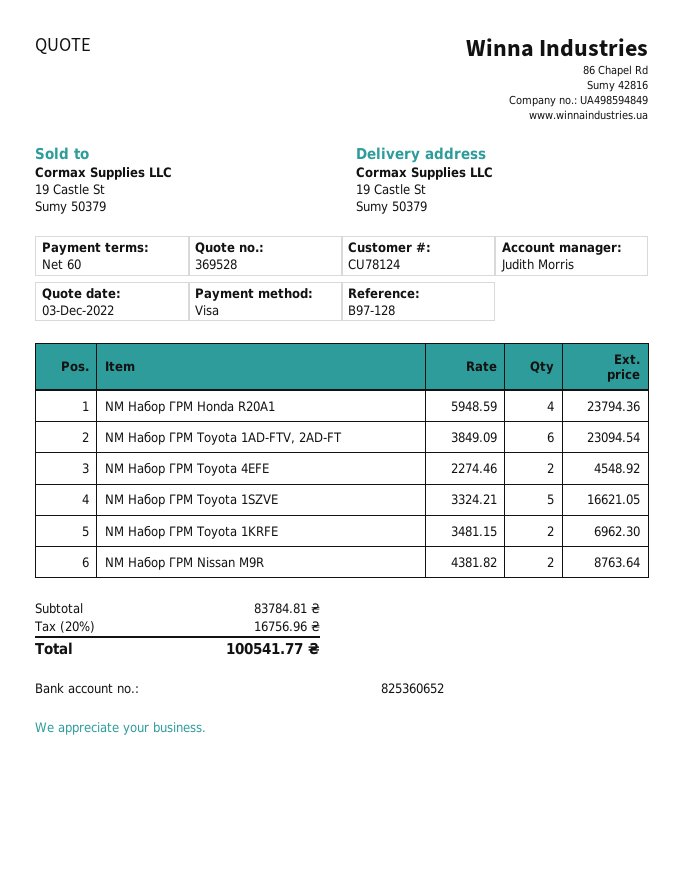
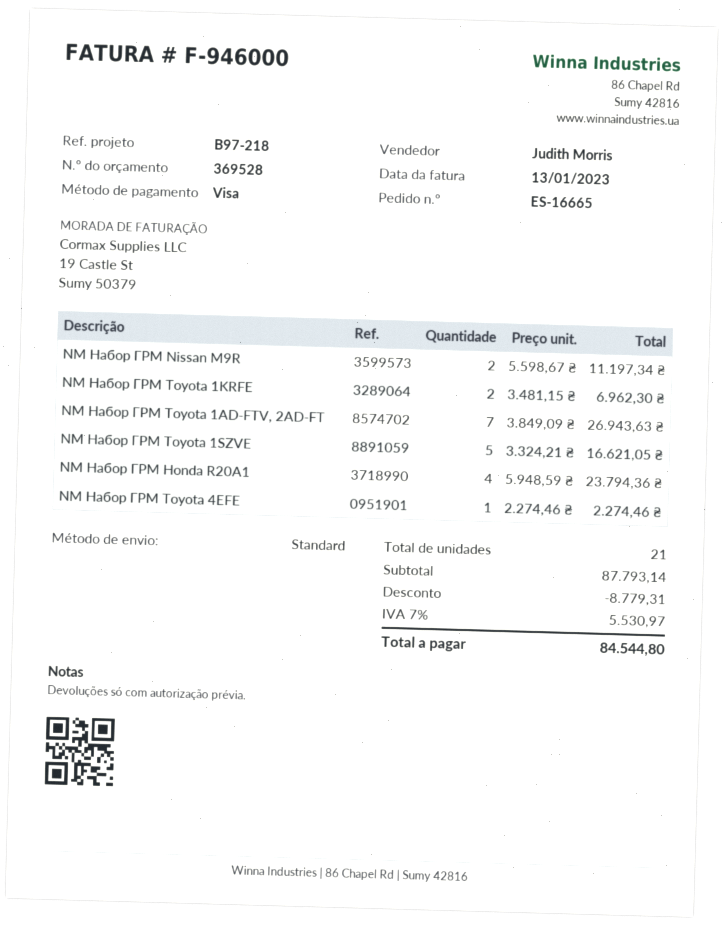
reference: B97-128 -> B97-218
NM Набор ГРМ Toyota 1AD-FTV, 2AD-FT: 6 x 3849.09 = 23094.54 -> 7 x 3849.09 = 26943.63
NM Набор ГРМ Toyota 4EFE: 2 x 2274.46 = 4548.92 -> 1 x 2274.46 = 2274.46
NM Набор ГРМ Nissan M9R: 2 x 4381.82 = 8763.64 -> 2 x 5598.67 = 11197.34
subtotal: 83784.81 -> 87793.14
discount: none -> 8779.31
tax: 20% = 16756.96 -> 7% = 5530.97
total: 100541.77 -> 84544.80

